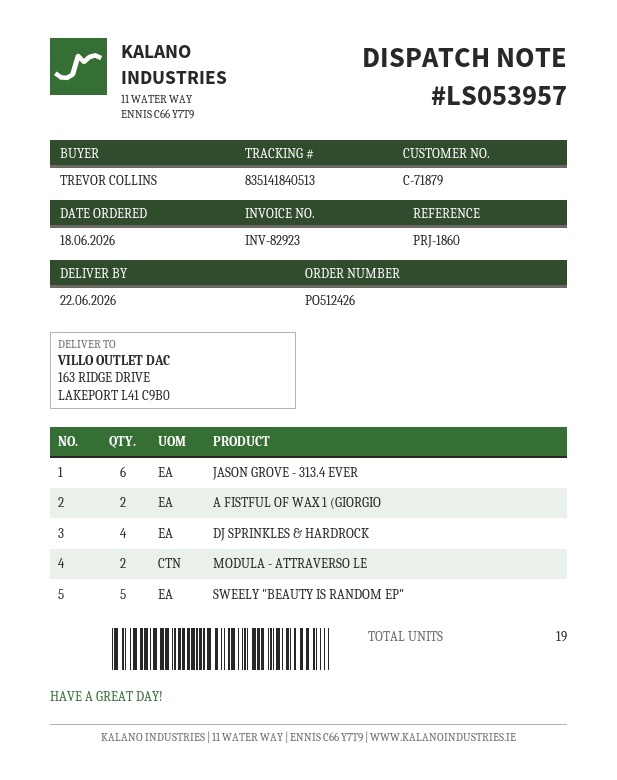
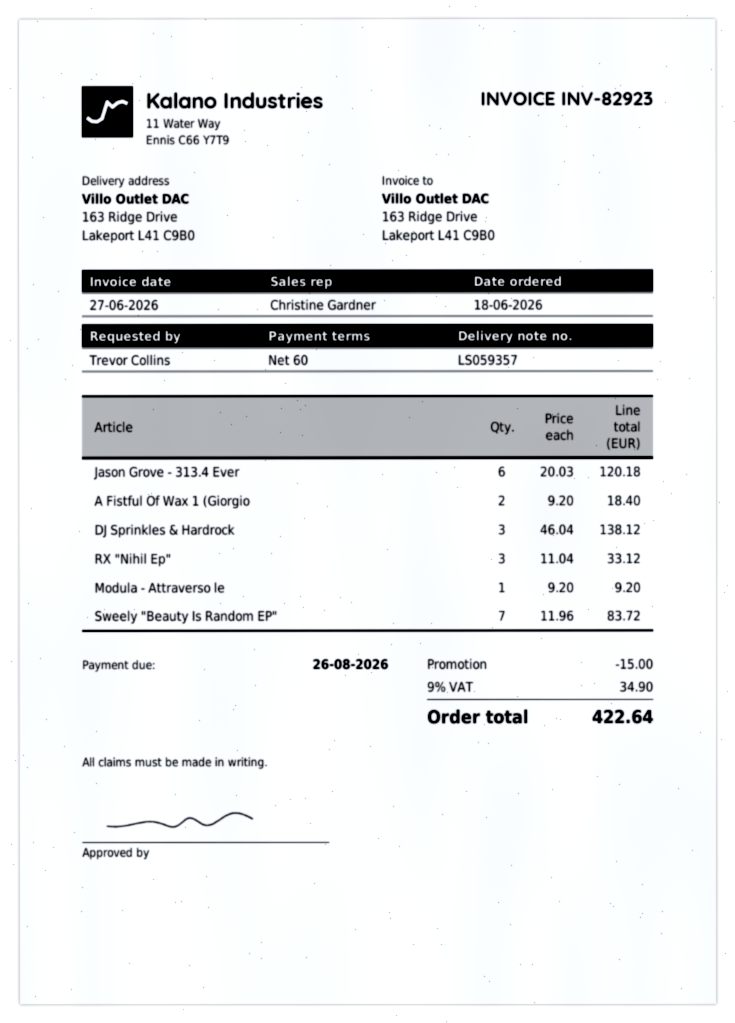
delivery note number: LS053957 -> LS059357
DJ SPRINKLES & HARDROCK: 4 -> 3
MODULA - ATTRAVERSO LE: 2 -> 1
SWEELY "BEAUTY IS RANDOM EP": 5 -> 7
RX "Nihil Ep": none -> 3

